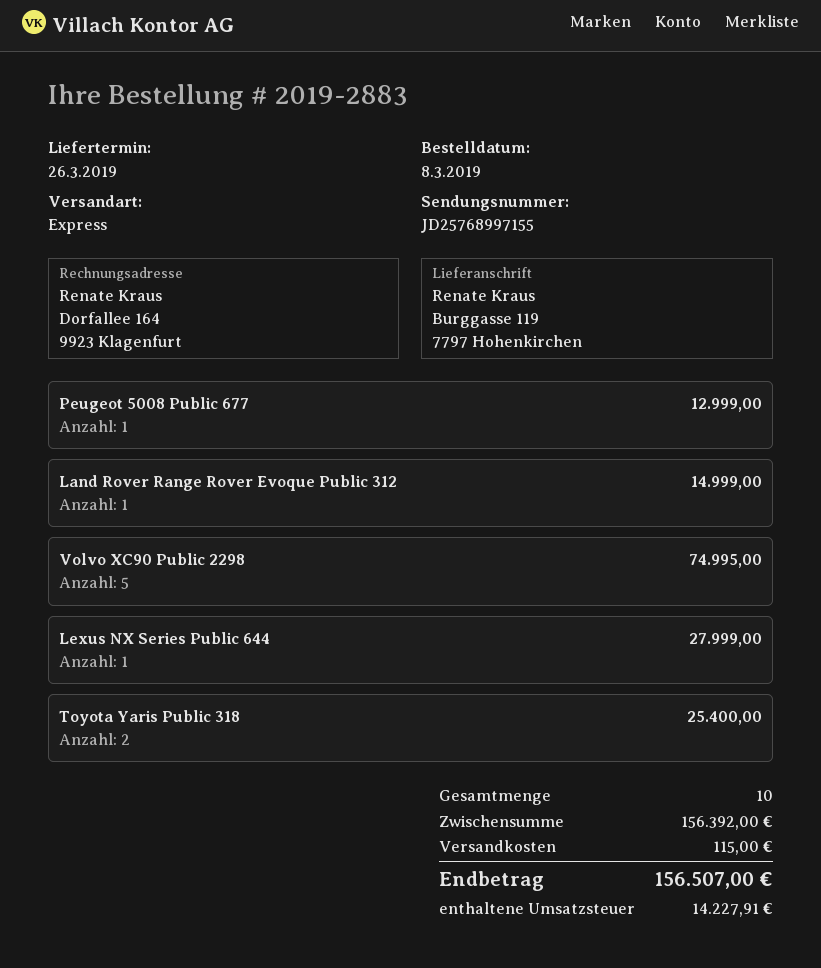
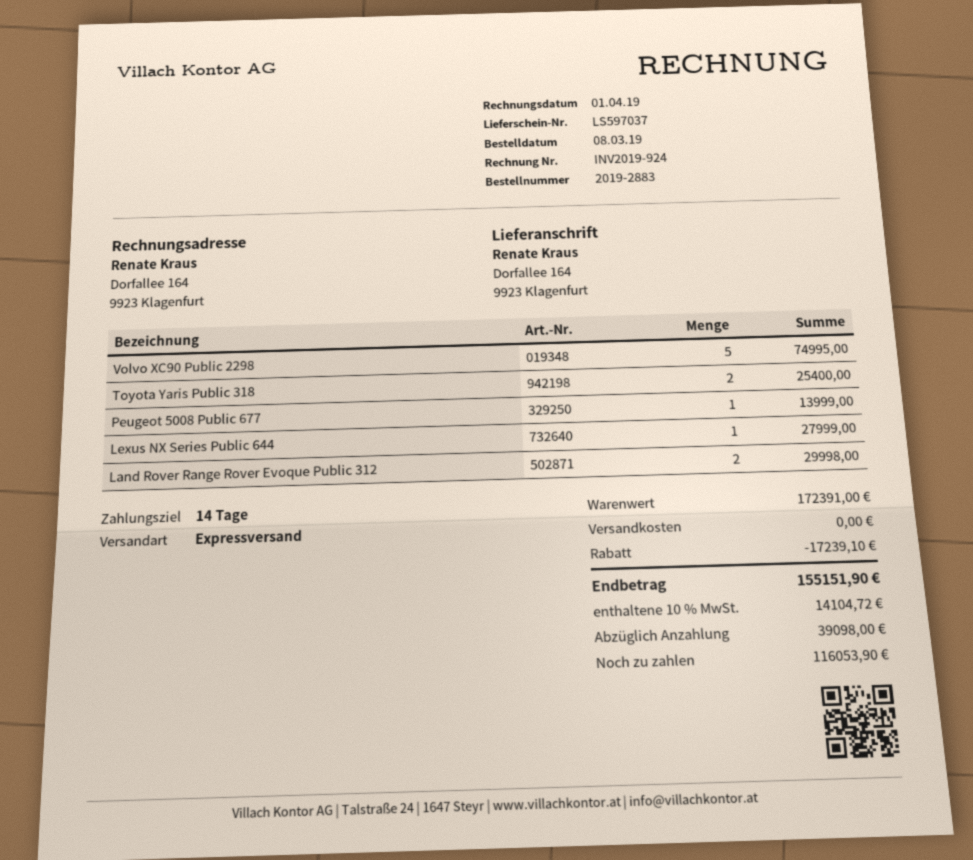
ship to: Burggasse 119, 7797 Hohenkirchen -> Dorfallee 164, 9923 Klagenfurt
Peugeot 5008 Public 677: 1 for 12999.00 -> 1 for 13999.00
Land Rover Range Rover Evoque Public 312: 1 for 14999.00 -> 2 for 29998.00
subtotal: 156392.00 -> 172391.00
discount: none -> 17239.10
shipping: 115.00 -> 0.00
tax: 14227.91 -> 14104.72
total: 156507.00 -> 155151.90

